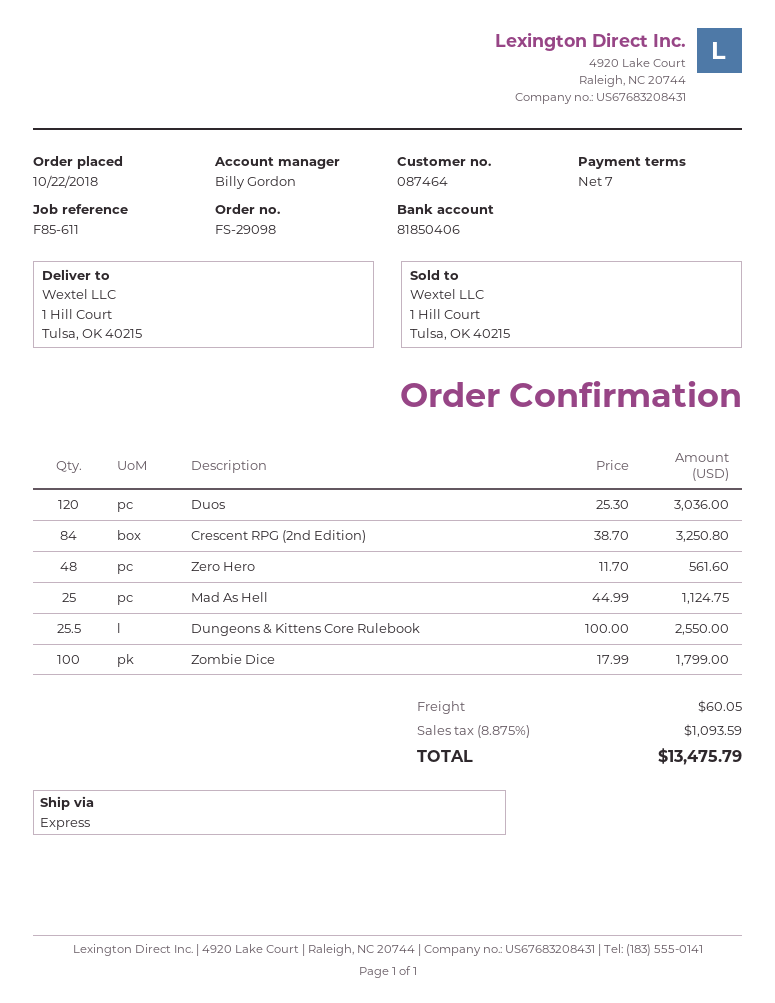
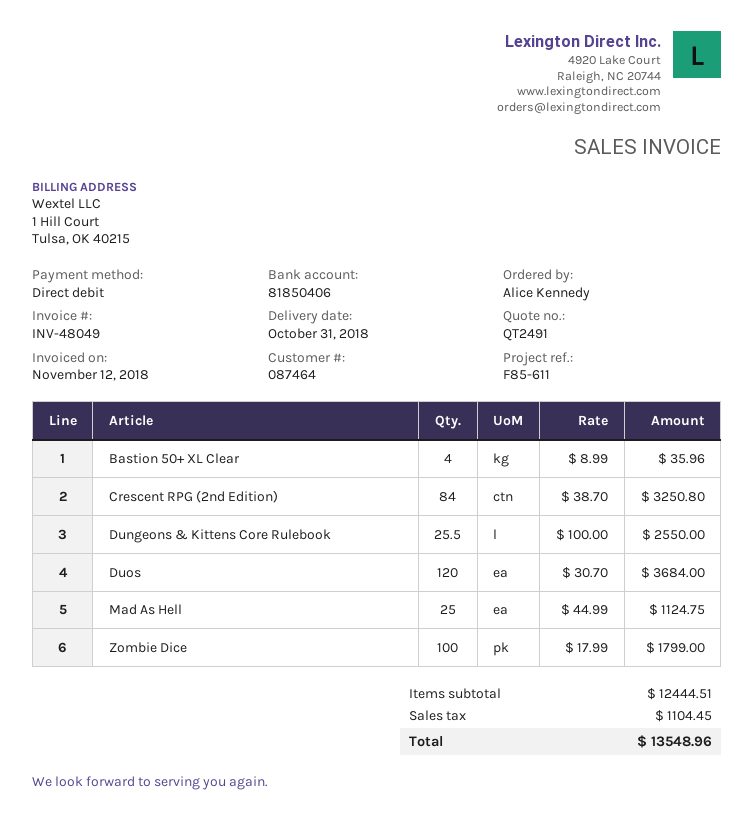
Duos: 120 x 25.30 = 3036.00 -> 120 x 30.70 = 3684.00
Zero Hero: 48 x 11.70 = 561.60 -> none
Bastion 50+ XL Clear: none -> 4 x 8.99 = 35.96
shipping: 60.05 -> none
tax: 1093.59 -> 1104.45
total: 13475.79 -> 13548.96

